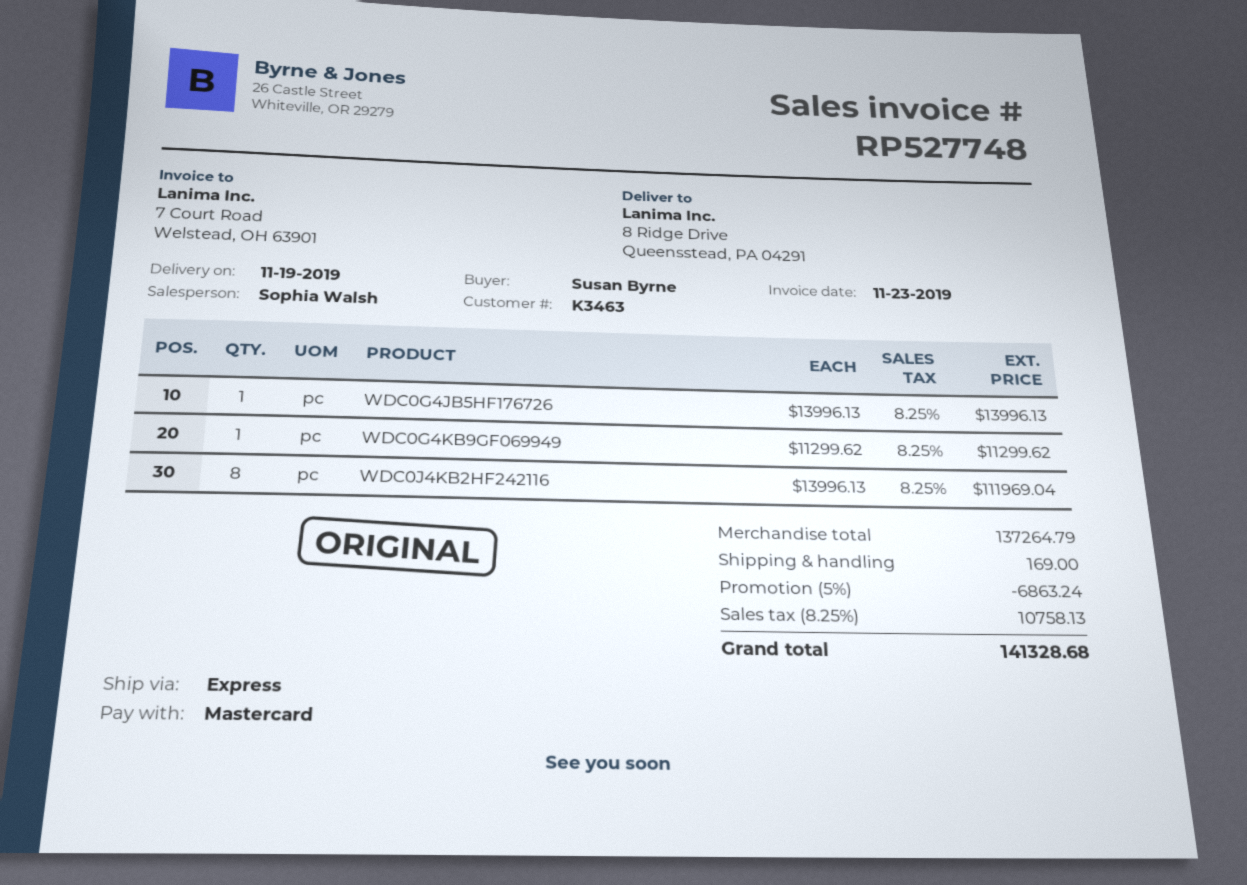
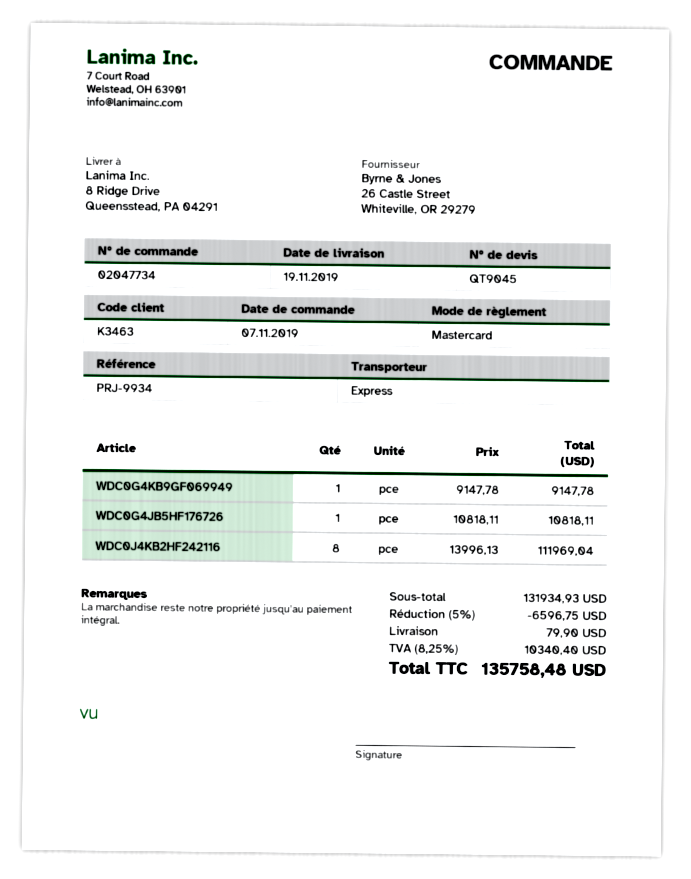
WDC0G4JB5HF176726: 1 x 13996.13 = 13996.13 -> 1 x 10818.11 = 10818.11
WDC0G4KB9GF069949: 1 x 11299.62 = 11299.62 -> 1 x 9147.78 = 9147.78
subtotal: 137264.79 -> 131934.93
discount: 5% = 6863.24 -> 5% = 6596.75
shipping: 169.00 -> 79.90
tax: 8.25% = 10758.13 -> 8.25% = 10340.40
total: 141328.68 -> 135758.48

